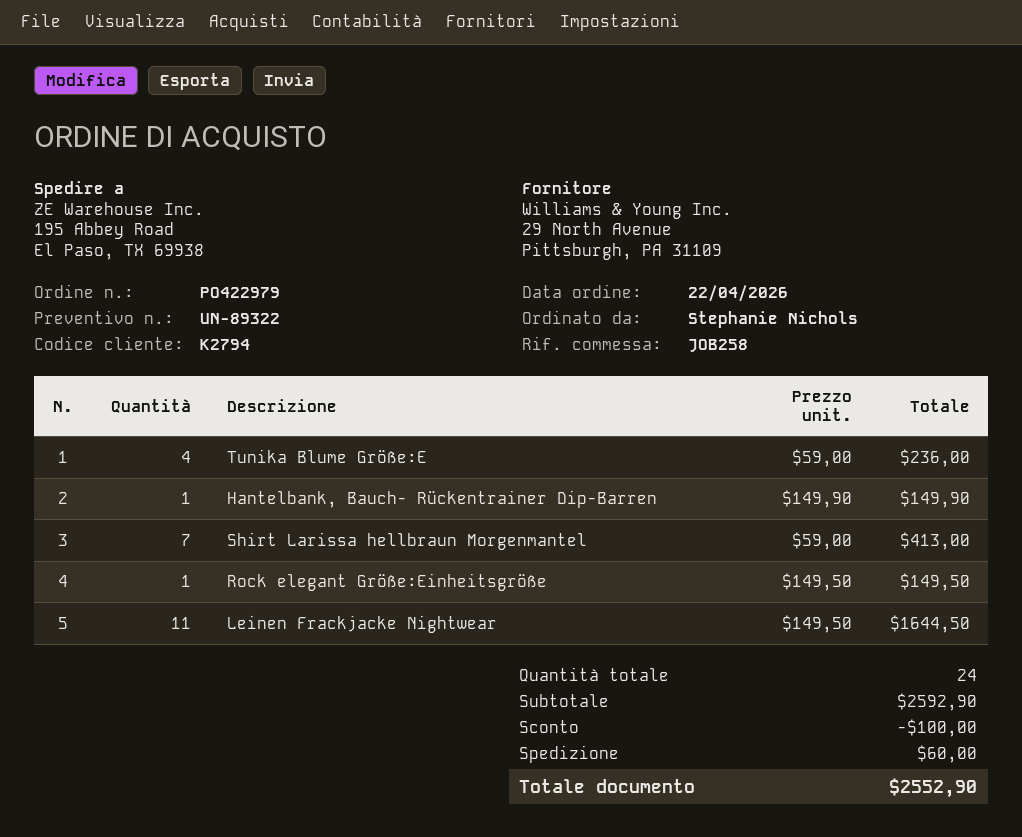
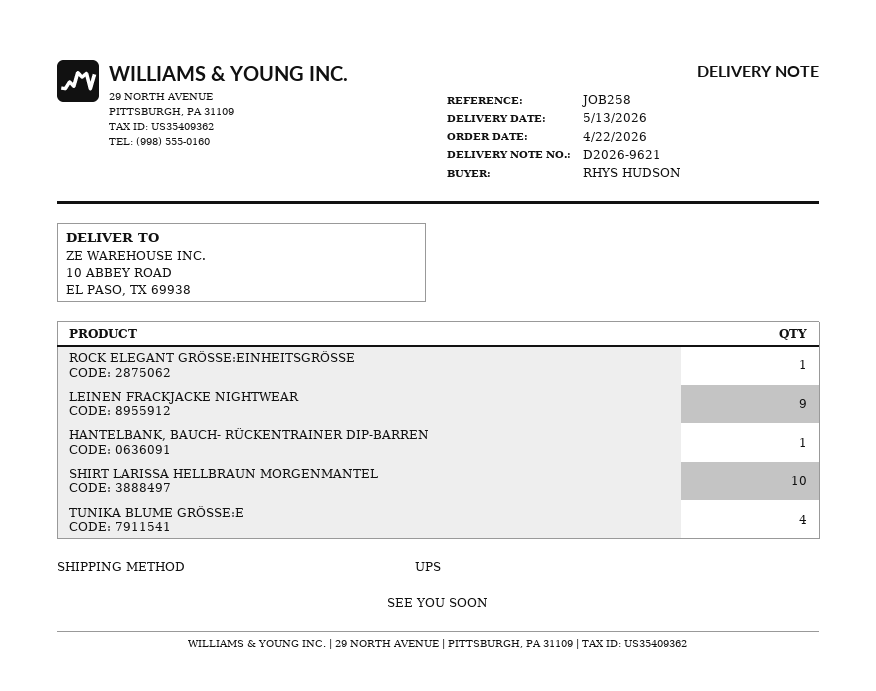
ordered by: Stephanie Nichols -> RHYS HUDSON
ship to: 195 Abbey Road, El Paso, TX 69938 -> 10 ABBEY ROAD, EL PASO, TX 69938
Shirt Larissa hellbraun Morgenmantel: 7 -> 10
Leinen Frackjacke Nightwear: 11 -> 9

